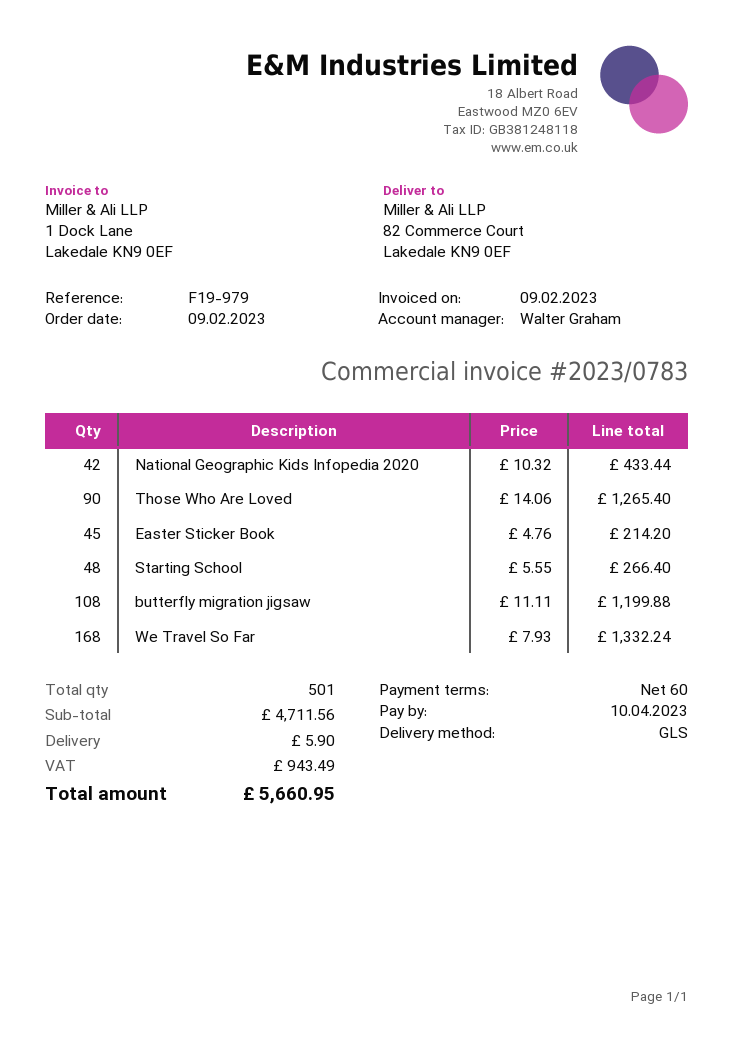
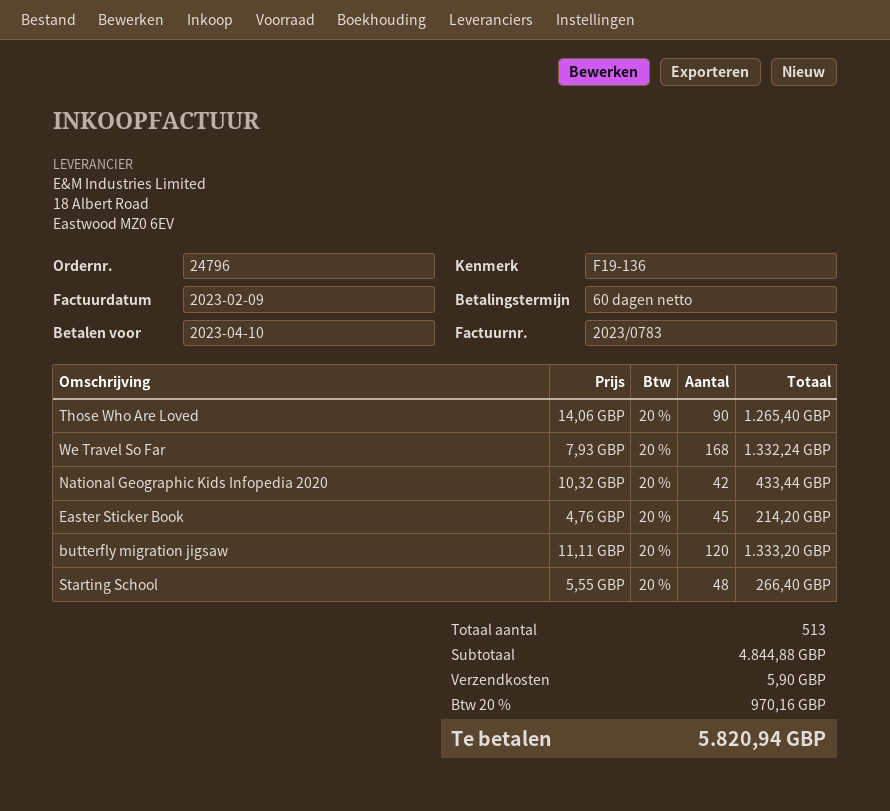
reference: F19-979 -> F19-136
butterfly migration jigsaw: 108 x 11.11 = 1199.88 -> 120 x 11.11 = 1333.20
total quantity: 501 -> 513
subtotal: 4711.56 -> 4844.88
tax: 943.49 -> 970.16
total: 5660.95 -> 5820.94

